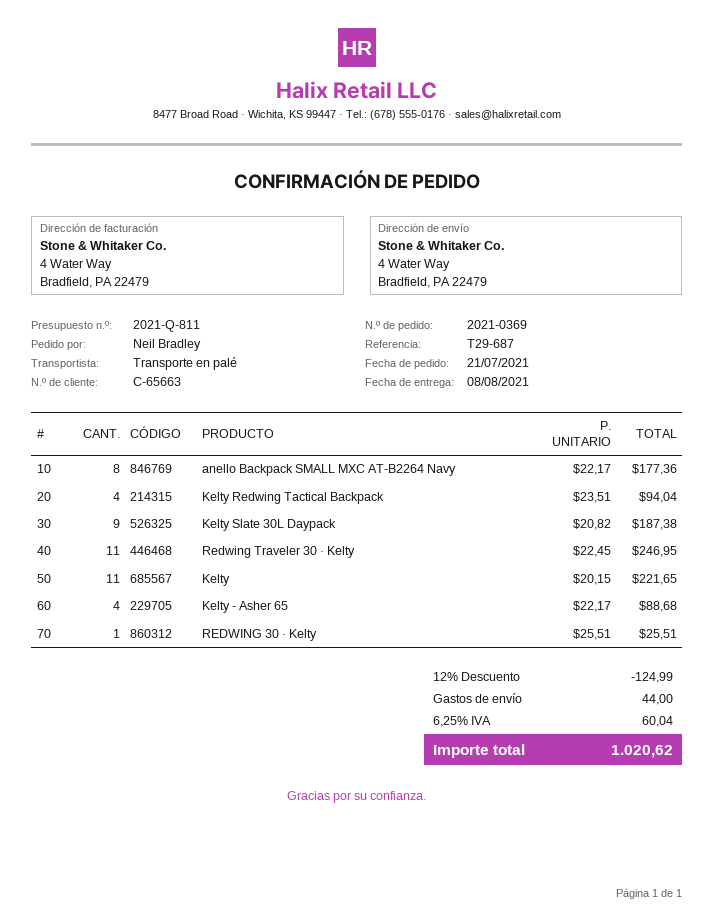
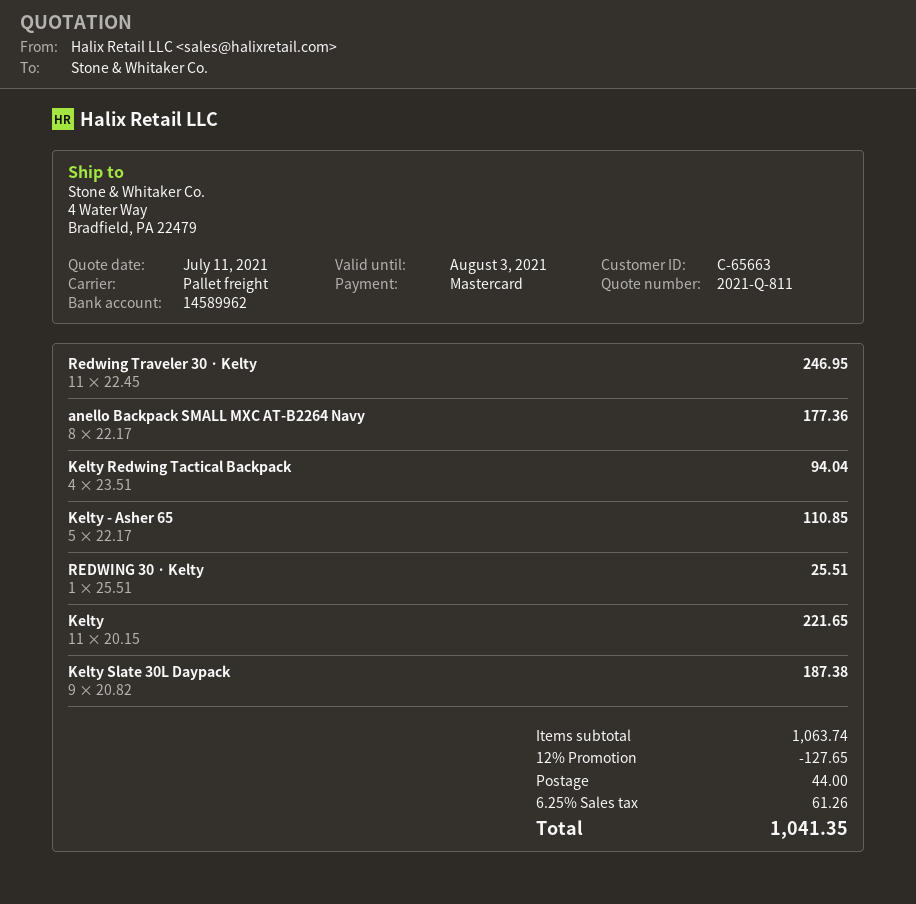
Kelty - Asher 65: 4 x 22.17 = 88.68 -> 5 x 22.17 = 110.85
discount: 12% = 124.99 -> 12% = 127.65
tax: 6.25% = 60.04 -> 6.25% = 61.26
total: 1020.62 -> 1041.35

